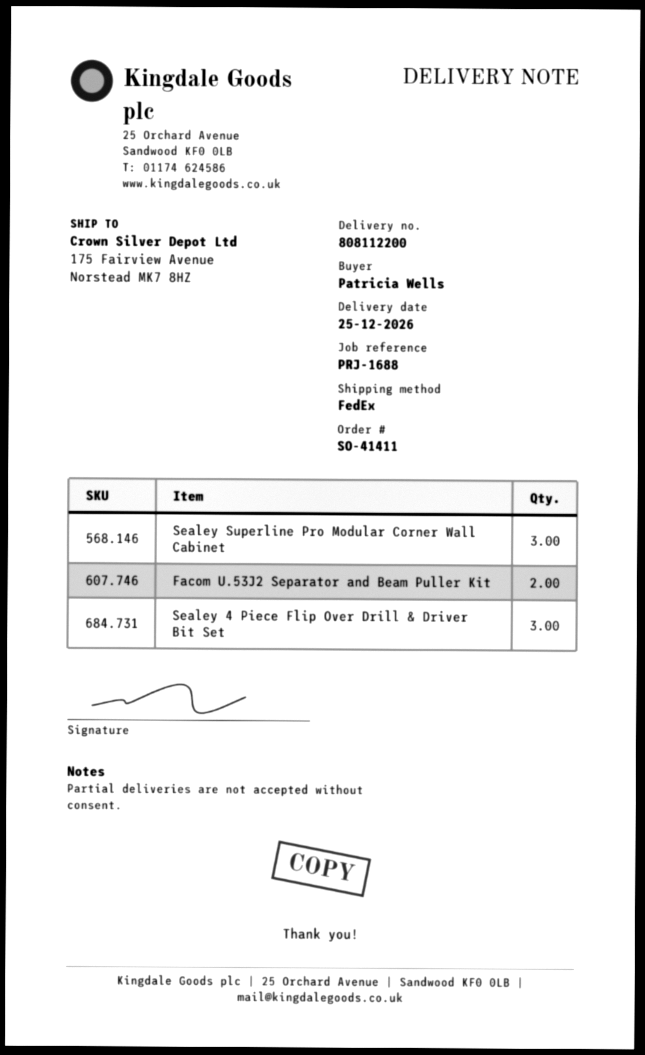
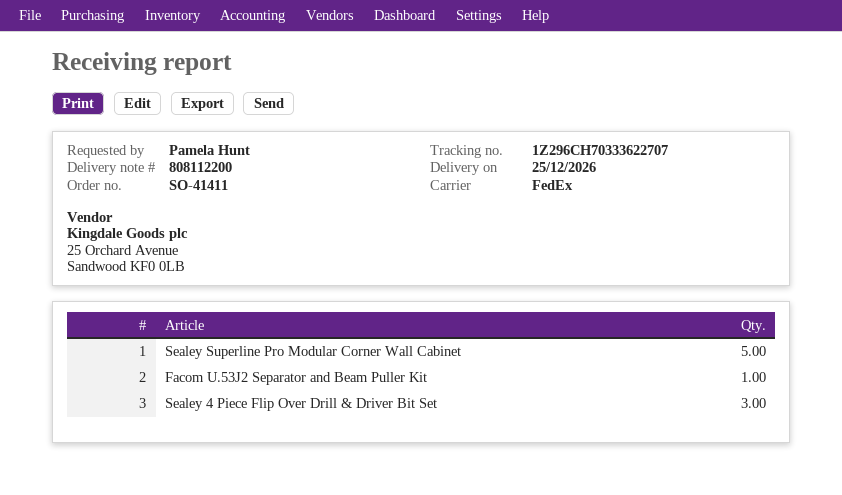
ordered by: Patricia Wells -> Pamela Hunt
Sealey Superline Pro Modular Corner Wall Cabinet: 3 -> 5
Facom U.53J2 Separator and Beam Puller Kit: 2 -> 1

